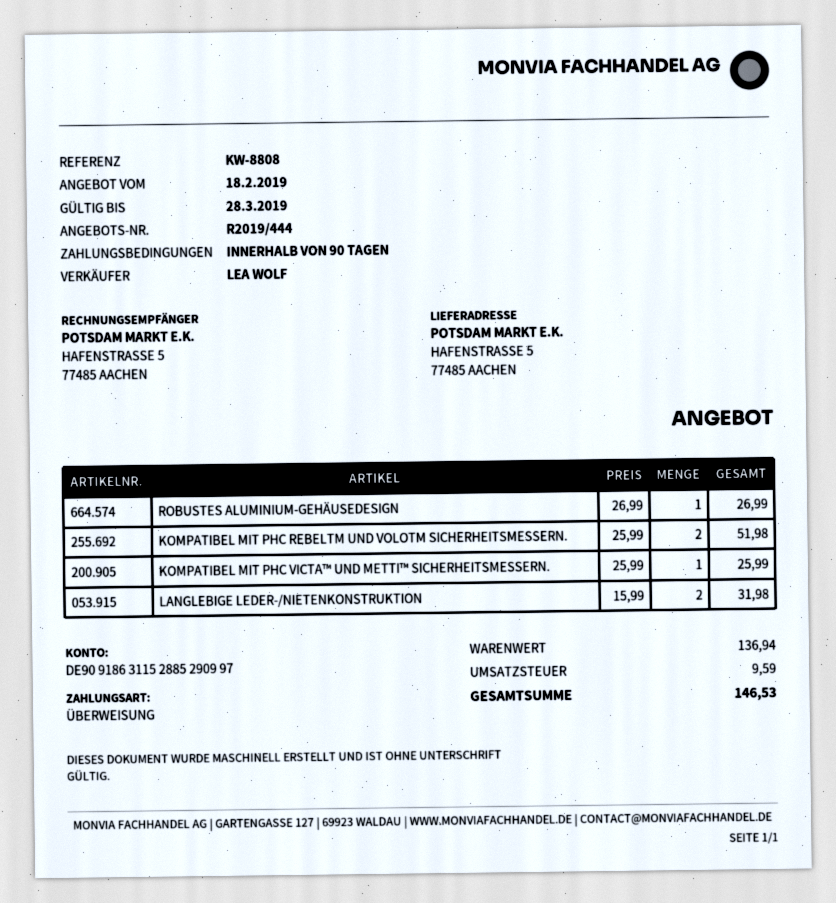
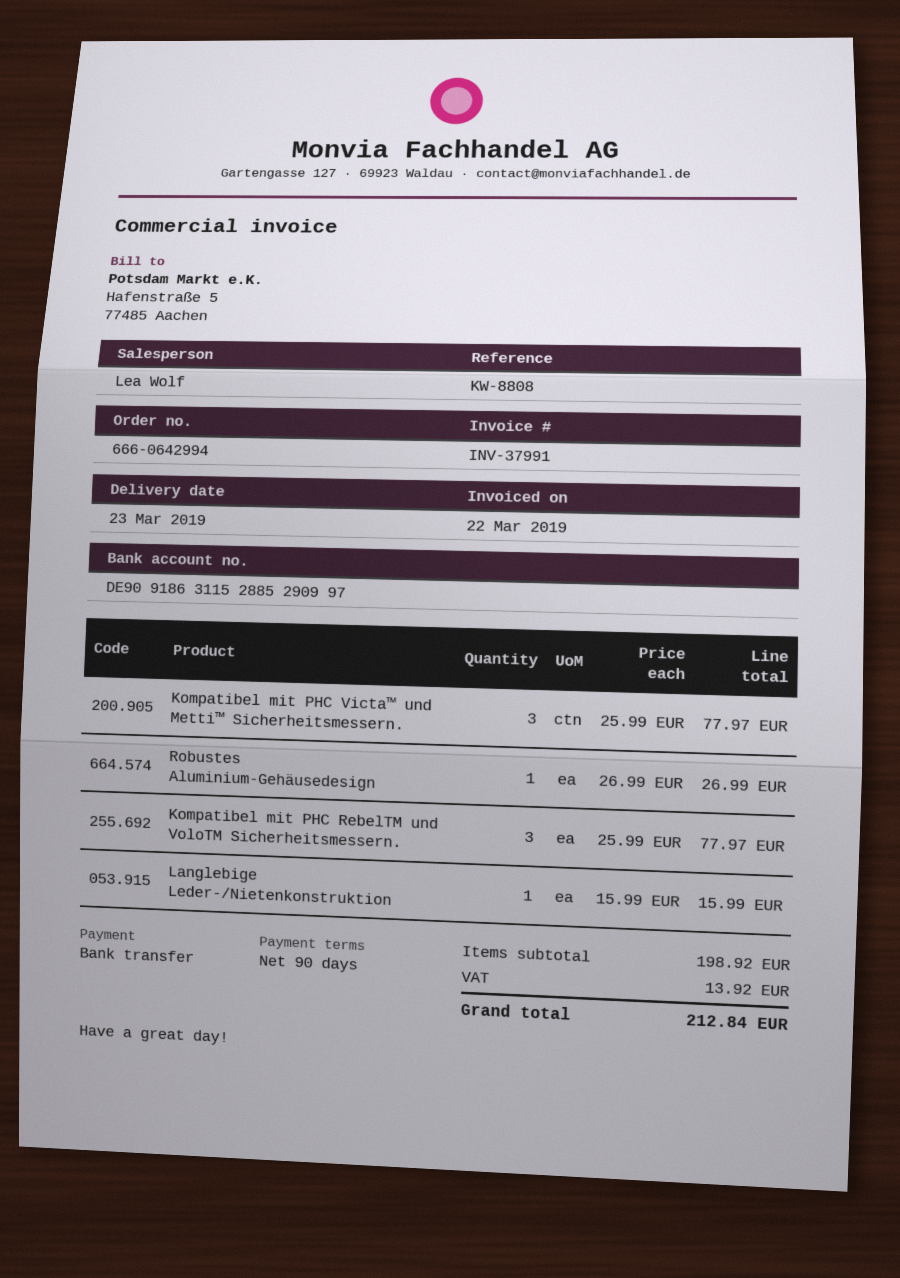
KOMPATIBEL MIT PHC REBELTM UND VOLOTM SICHERHEITSMESSERN.: 2 x 25.99 = 51.98 -> 3 x 25.99 = 77.97
KOMPATIBEL MIT PHC VICTA™ UND METTI™ SICHERHEITSMESSERN.: 1 x 25.99 = 25.99 -> 3 x 25.99 = 77.97
LANGLEBIGE LEDER-/NIETENKONSTRUKTION: 2 x 15.99 = 31.98 -> 1 x 15.99 = 15.99
subtotal: 136.94 -> 198.92
tax: 9.59 -> 13.92
total: 146.53 -> 212.84

